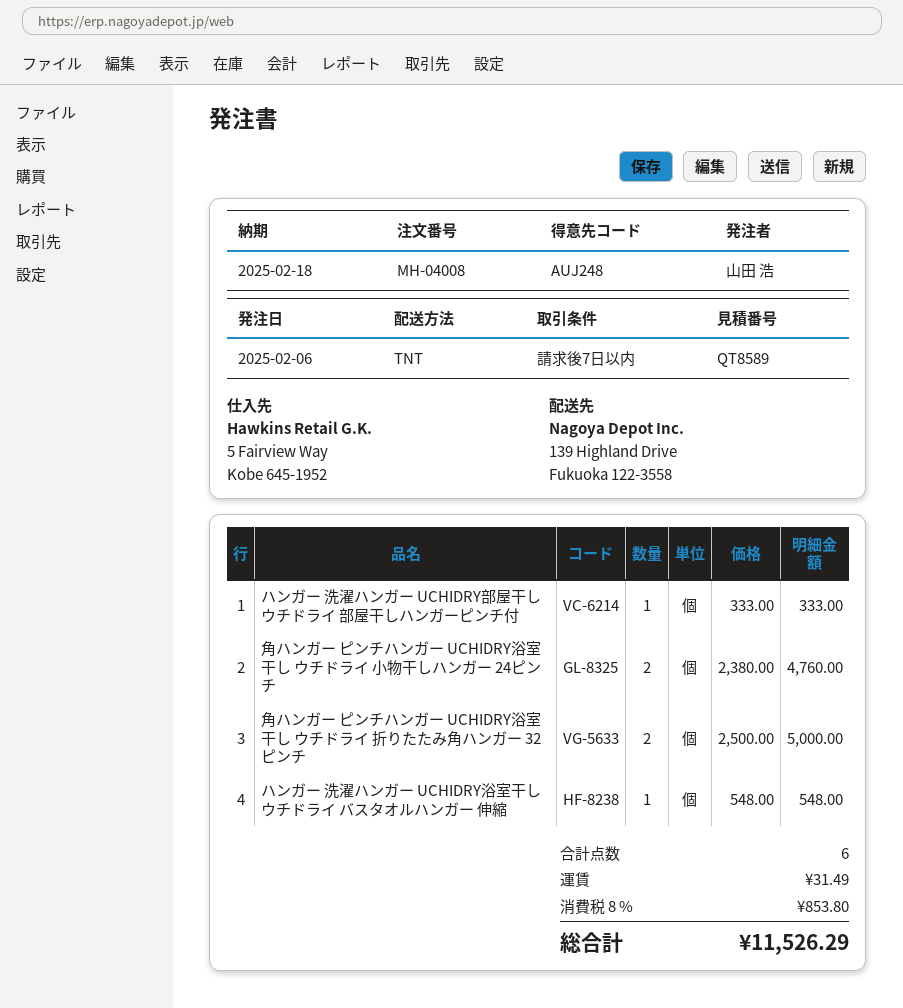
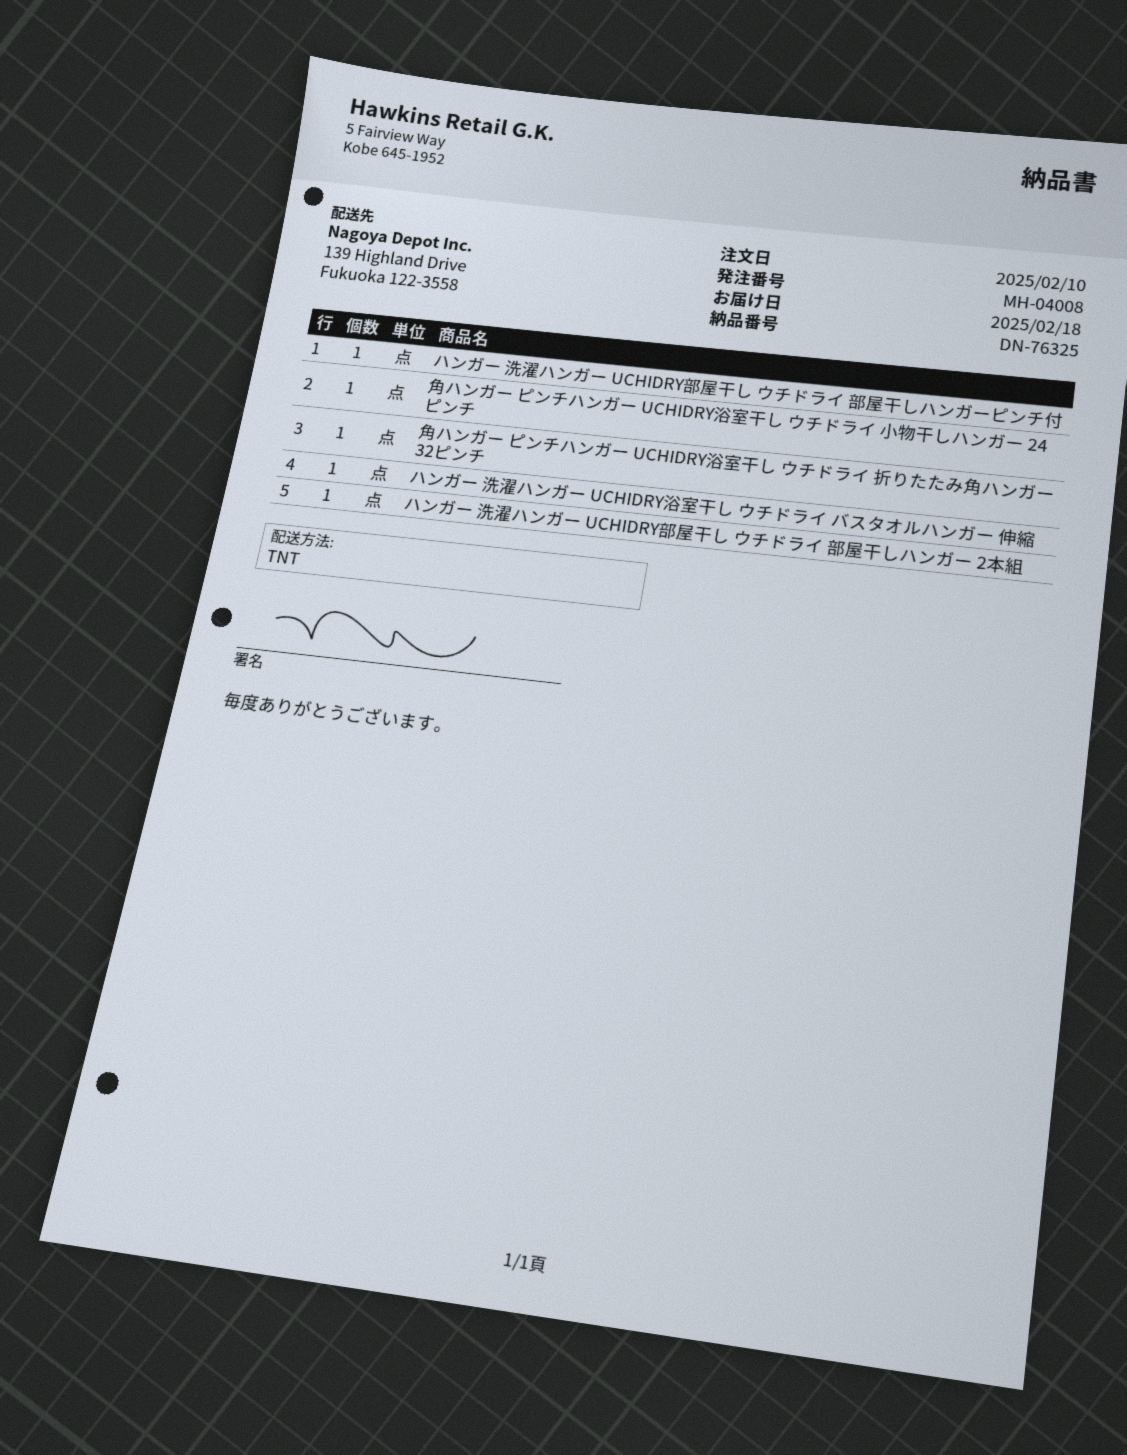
order date: 2025-02-06 -> 2025-02-10
角ハンガー ピンチハンガー UCHIDRY浴室干し ウチドライ 小物干しハンガー 24ピンチ: 2 -> 1
角ハンガー ピンチハンガー UCHIDRY浴室干し ウチドライ 折りたたみ角ハンガー 32ピンチ: 2 -> 1
ハンガー 洗濯ハンガー UCHIDRY部屋干し ウチドライ 部屋干しハンガー 2本組: none -> 1

